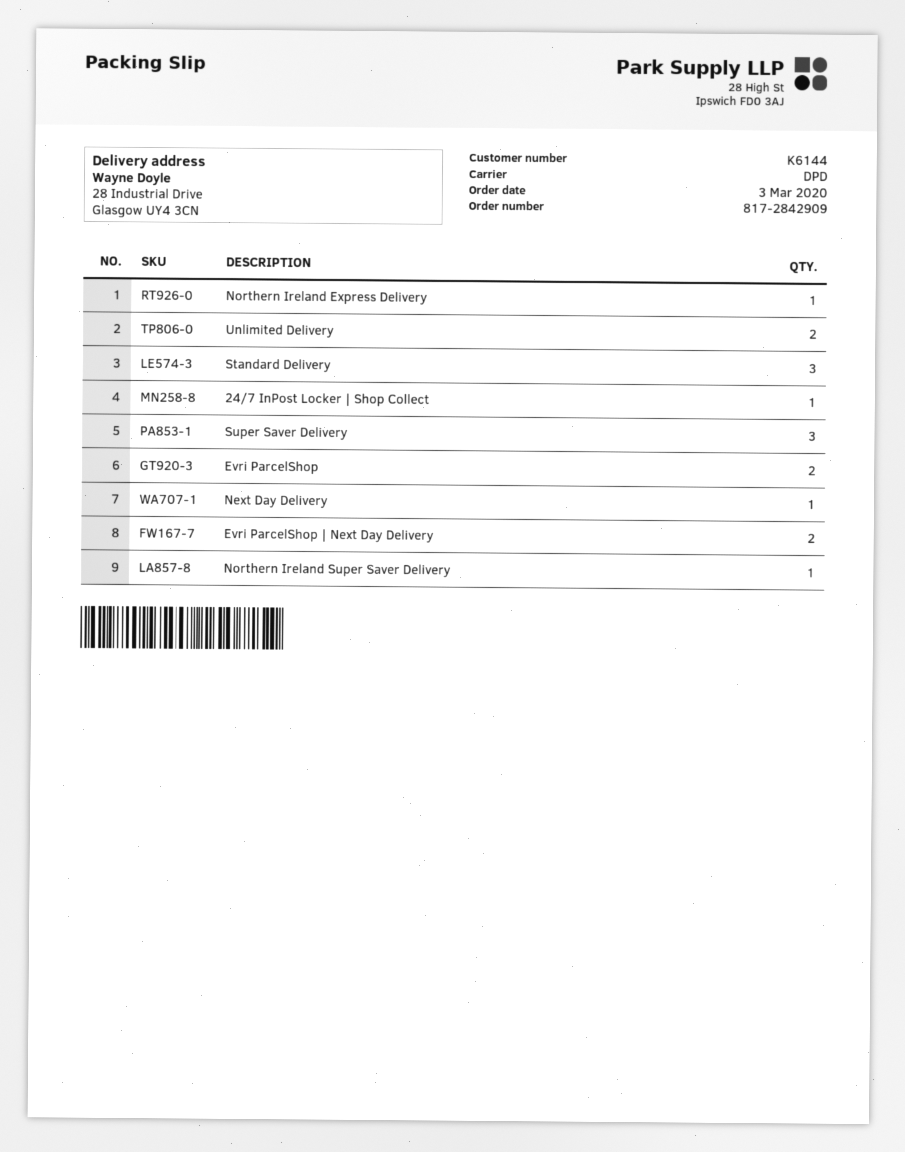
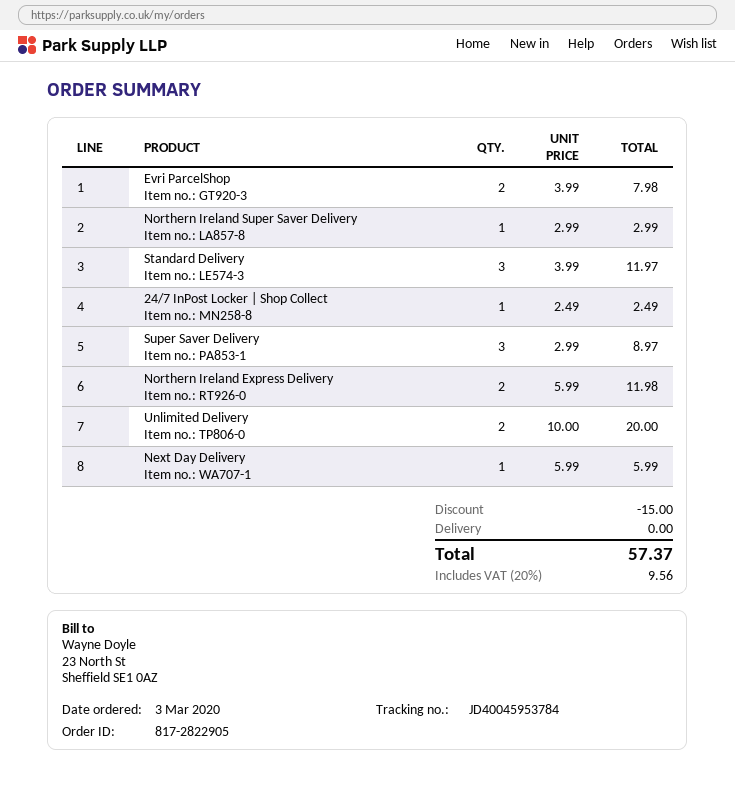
order number: 817-2842909 -> 817-2822905
Northern Ireland Express Delivery: 1 -> 2
Evri ParcelShop | Next Day Delivery: 2 -> none

